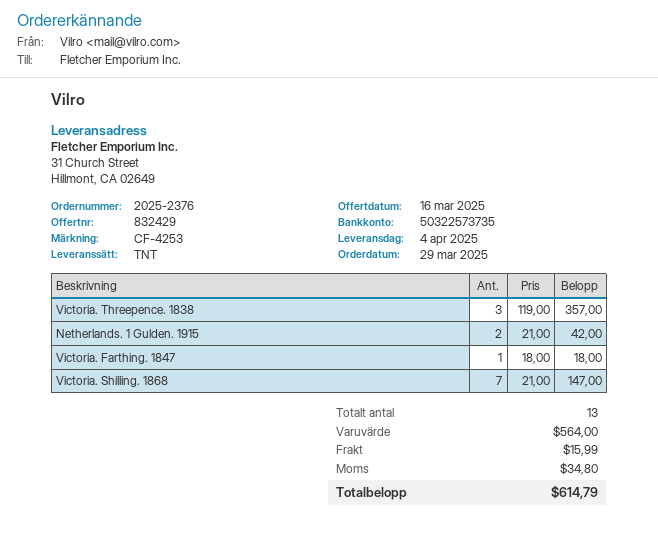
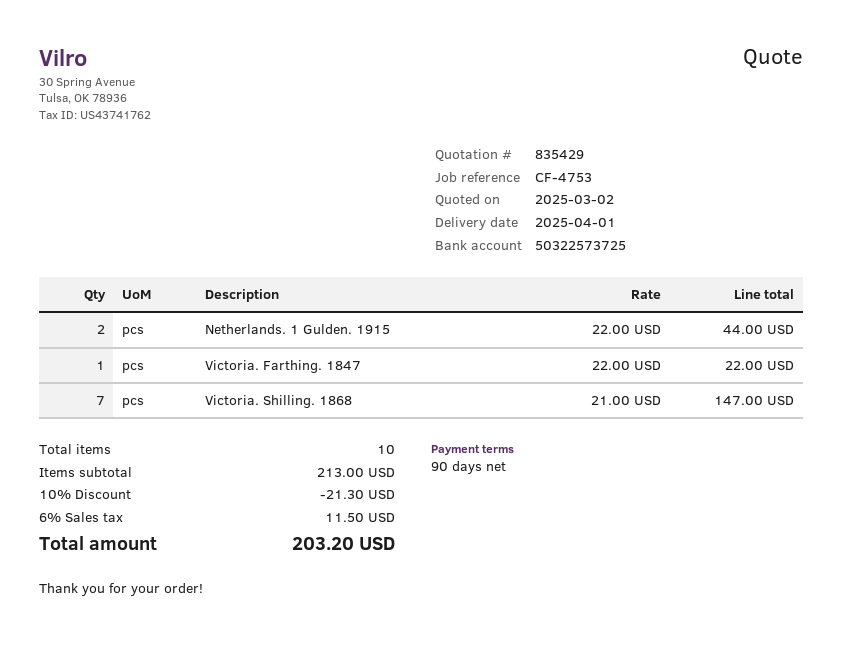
quote number: 832429 -> 835429
quote date: 2025-03-16 -> 2025-03-02
delivery date: 2025-04-04 -> 2025-04-01
reference: CF-4253 -> CF-4753
bank account: 50322573735 -> 50322573725
Victoria. Threepence. 1838: 3 x 119.00 = 357.00 -> none
Netherlands. 1 Gulden. 1915: 2 x 21.00 = 42.00 -> 2 x 22.00 = 44.00
Victoria. Farthing. 1847: 1 x 18.00 = 18.00 -> 1 x 22.00 = 22.00
total quantity: 13 -> 10
subtotal: 564.00 -> 213.00
discount: none -> 10% = 21.30
shipping: 15.99 -> none
tax: 34.80 -> 11.50
total: 614.79 -> 203.20

